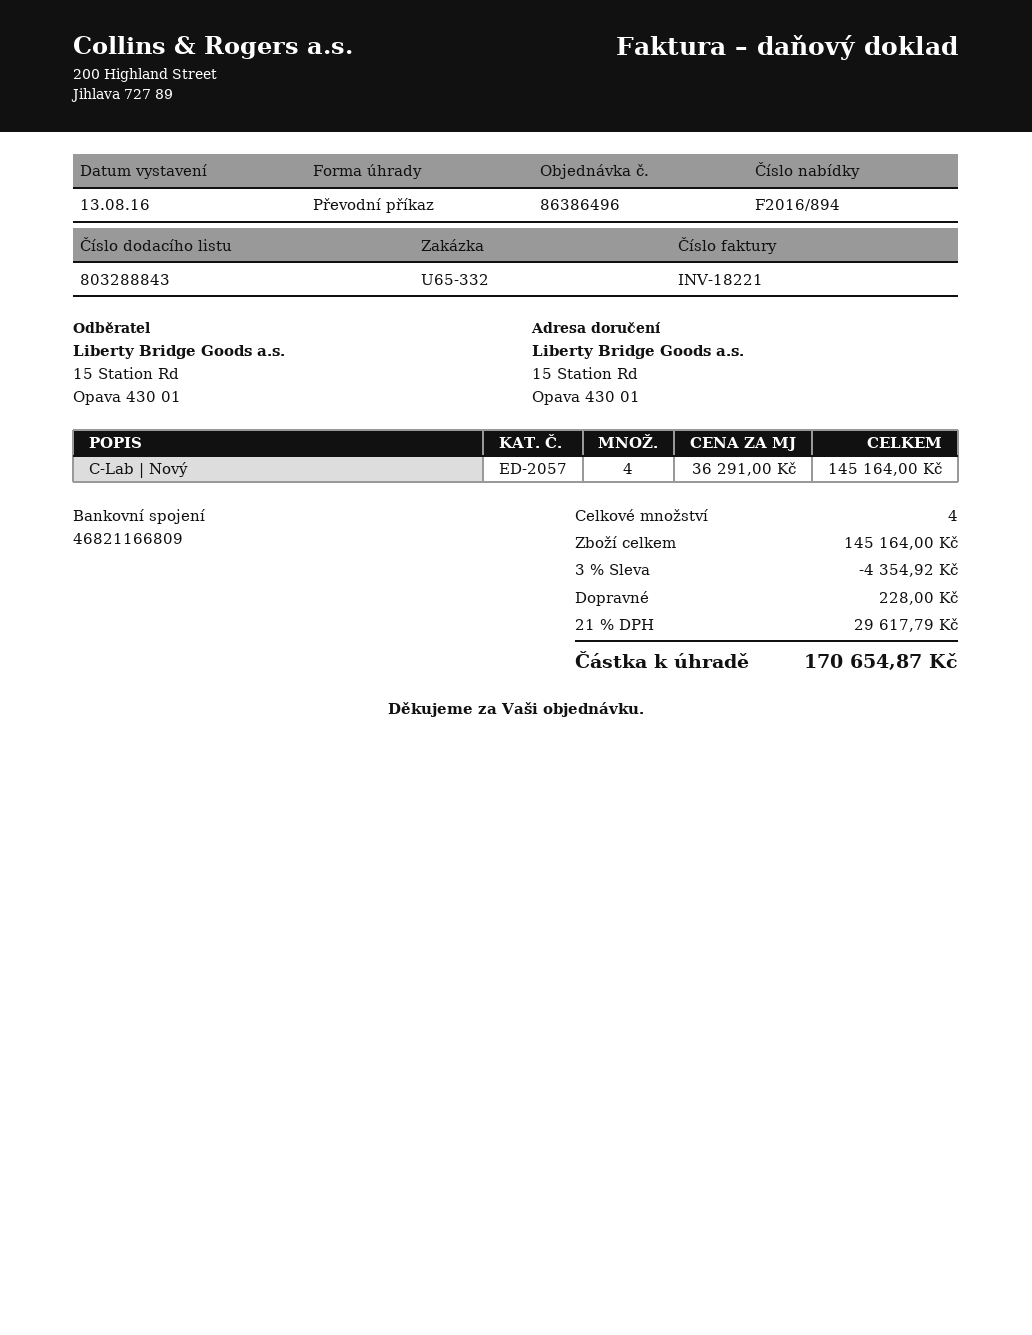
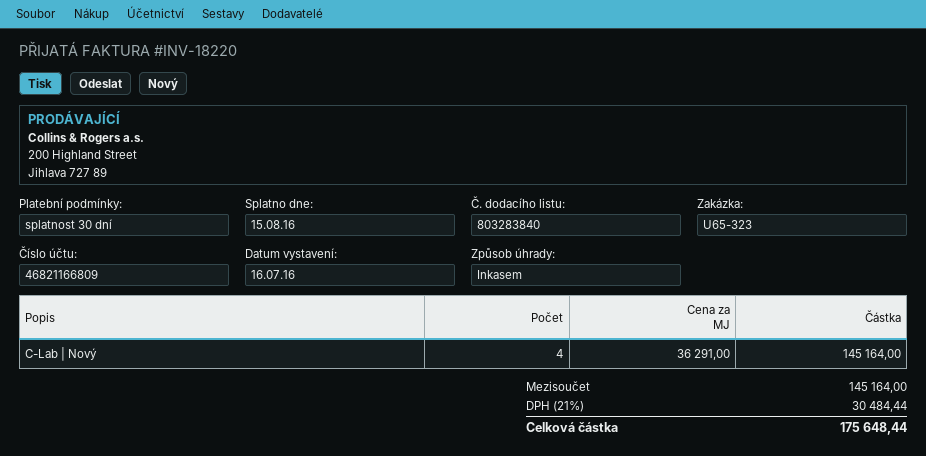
delivery note number: 803288843 -> 803283840
invoice number: INV-18221 -> INV-18220
invoice date: 2016-08-13 -> 2016-07-16
reference: U65-332 -> U65-323
payment method: bank transfer -> direct debit
discount: 3% = 4354.92 -> none
shipping: 228.00 -> none
tax: 21% = 29617.79 -> 21% = 30484.44
total: 170654.87 -> 175648.44

